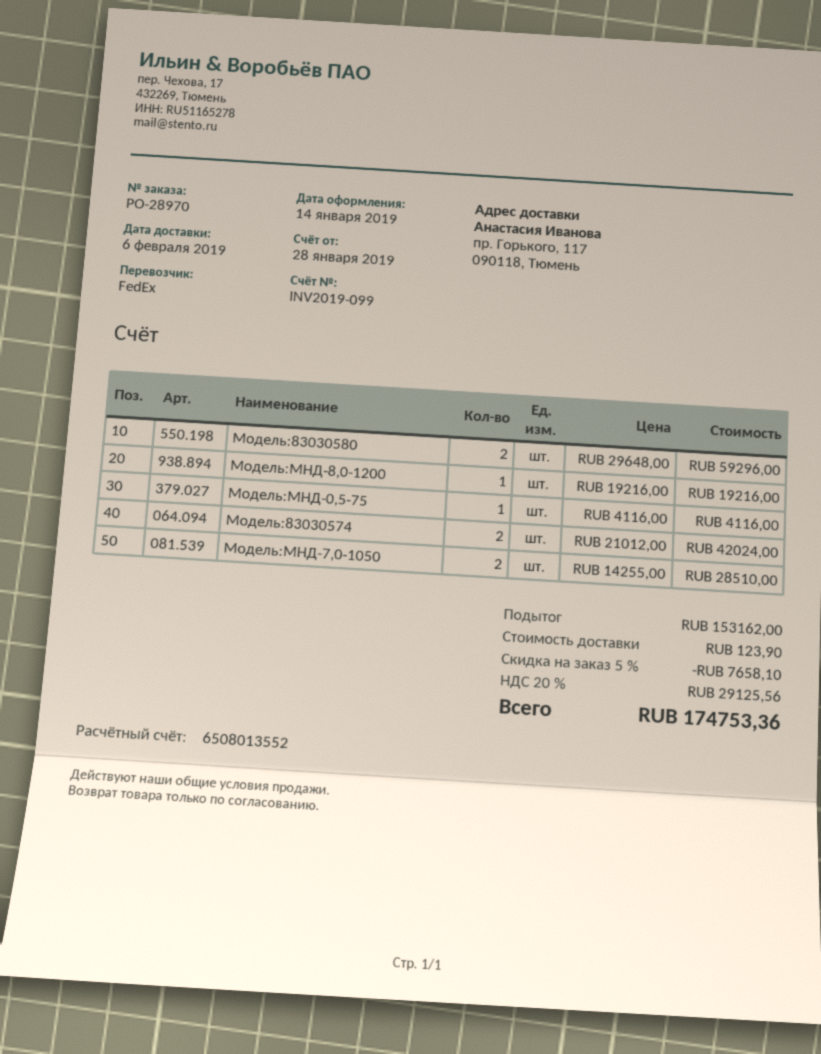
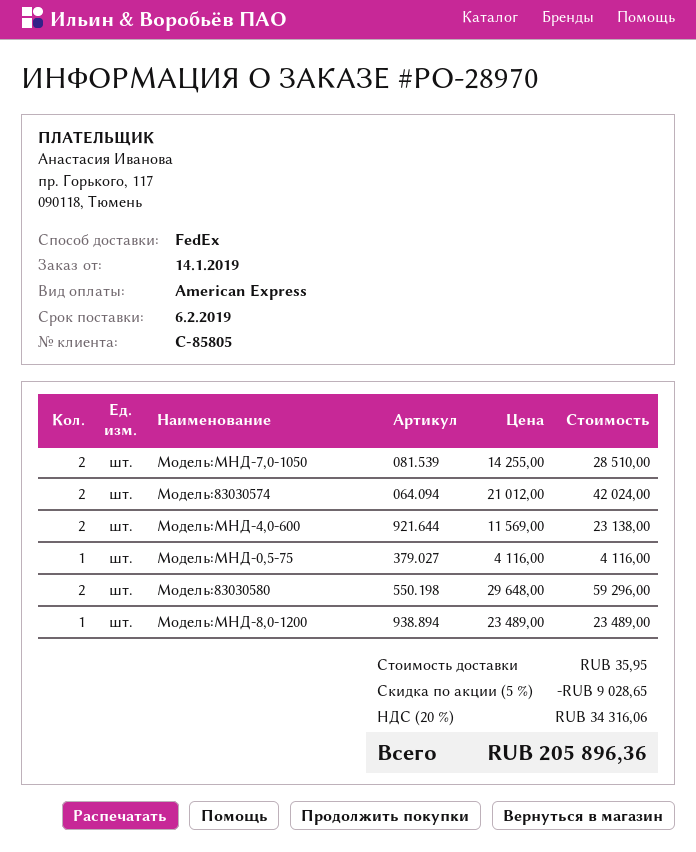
Модель:МНД-8,0-1200: 1 x 19216.00 = 19216.00 -> 1 x 23489.00 = 23489.00
Модель:МНД-4,0-600: none -> 2 x 11569.00 = 23138.00
discount: 5% = 7658.10 -> 5% = 9028.65
shipping: 123.90 -> 35.95
tax: 20% = 29125.56 -> 20% = 34316.06
total: 174753.36 -> 205896.36

